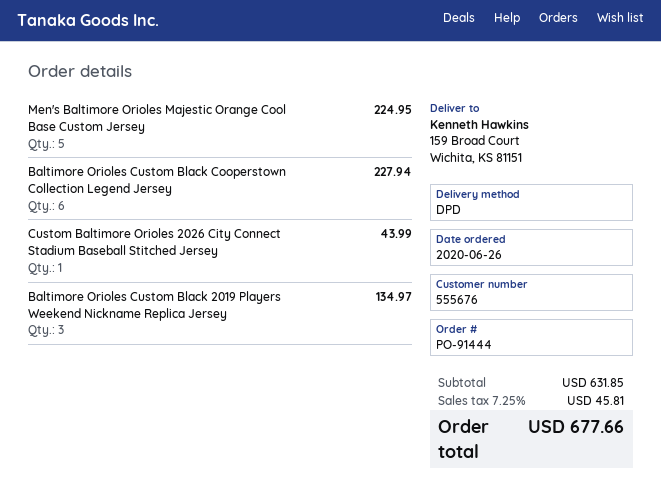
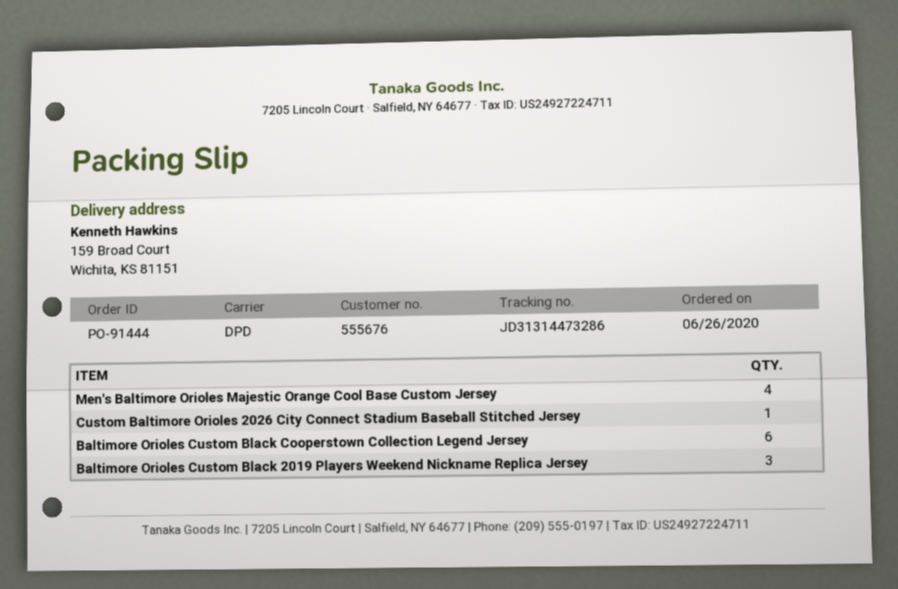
Men's Baltimore Orioles Majestic Orange Cool Base Custom Jersey: 5 -> 4

